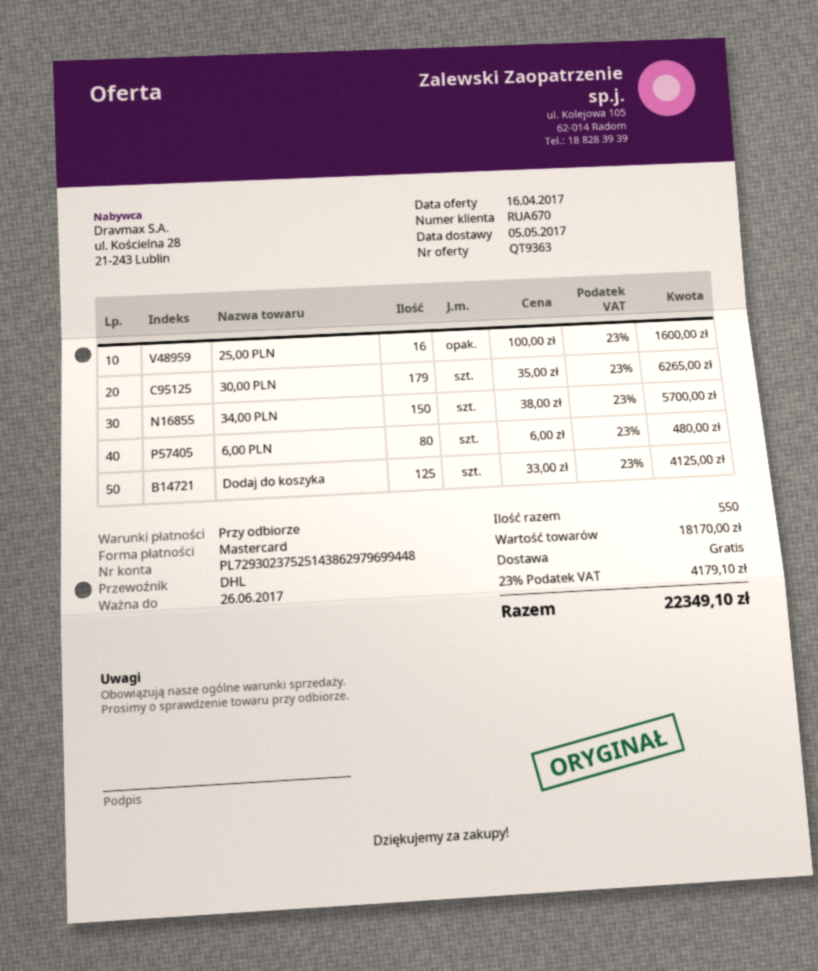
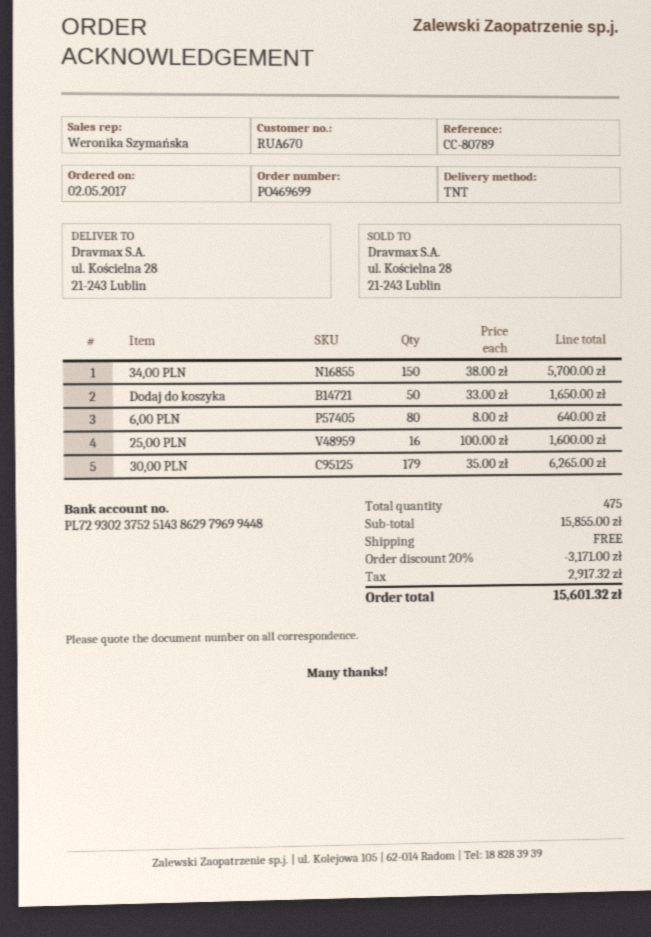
shipping method: DHL -> TNT
6,00 PLN: 80 x 6.00 = 480.00 -> 80 x 8.00 = 640.00
Dodaj do koszyka: 125 x 33.00 = 4125.00 -> 50 x 33.00 = 1650.00
total quantity: 550 -> 475
subtotal: 18170.00 -> 15855.00
discount: none -> 20% = 3171.00
tax: 4179.10 -> 2917.32
total: 22349.10 -> 15601.32

